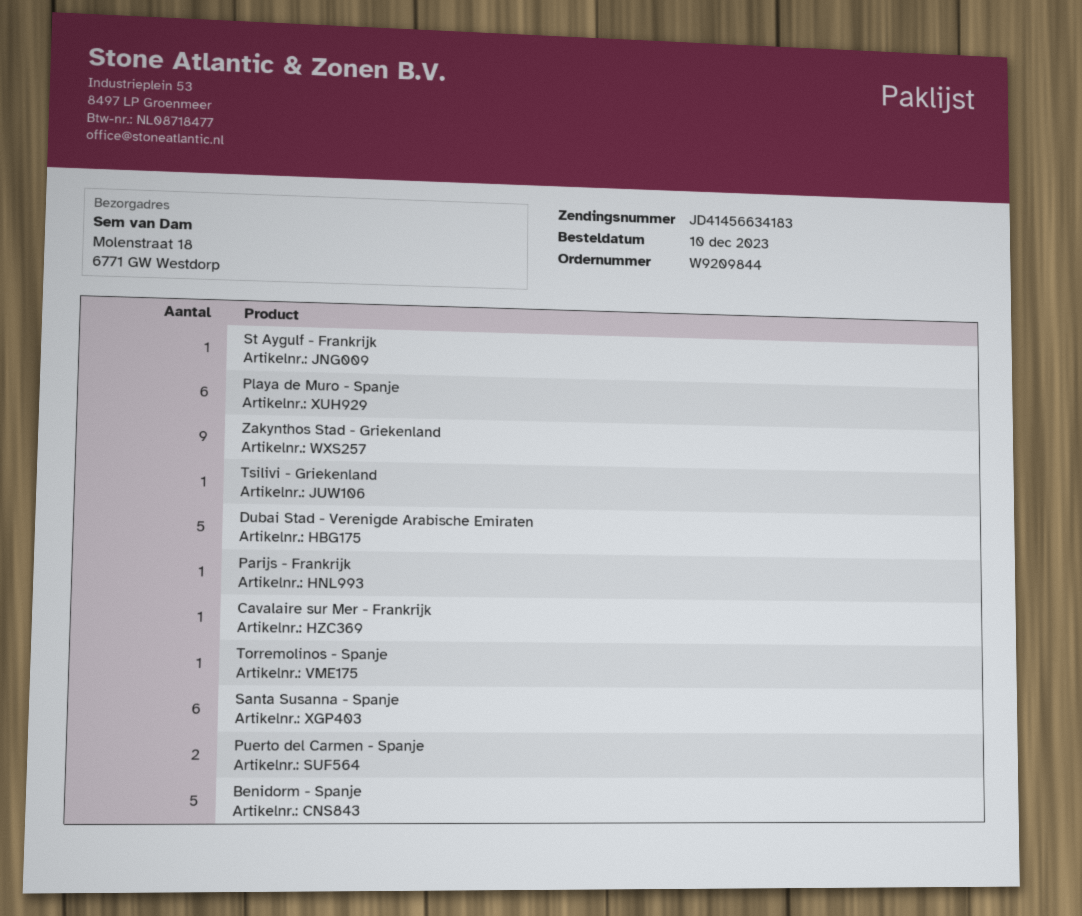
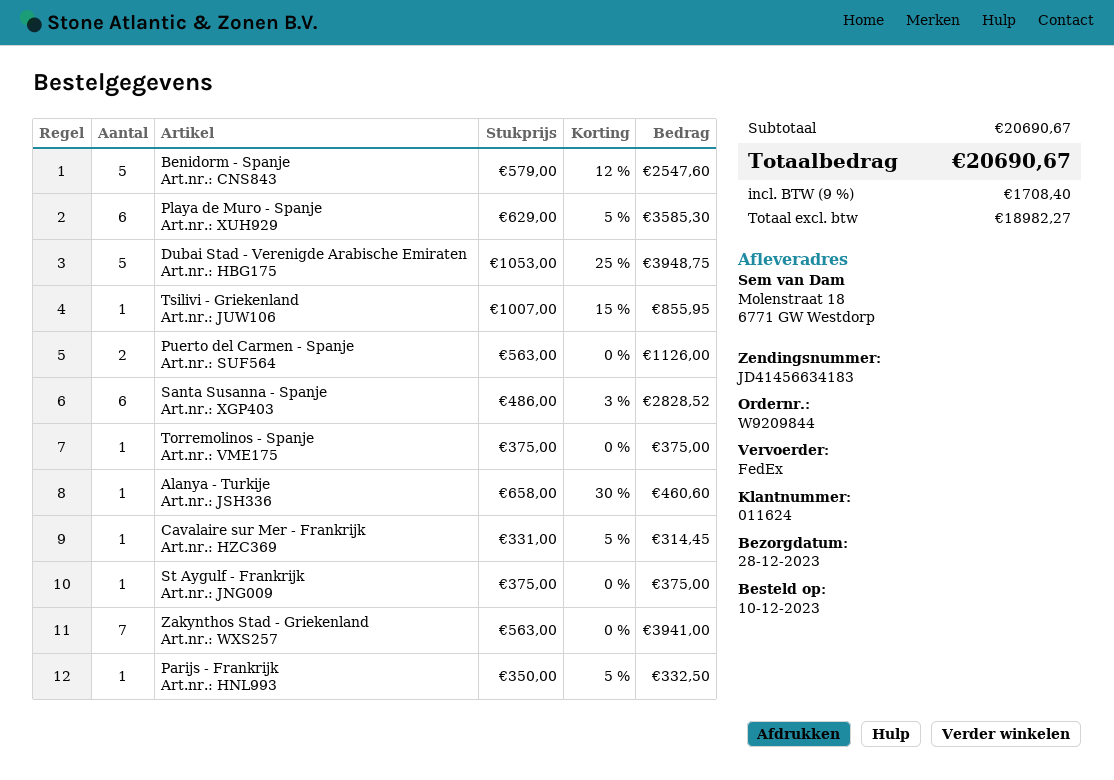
Zakynthos Stad - Griekenland: 9 -> 7
Alanya - Turkije: none -> 1

